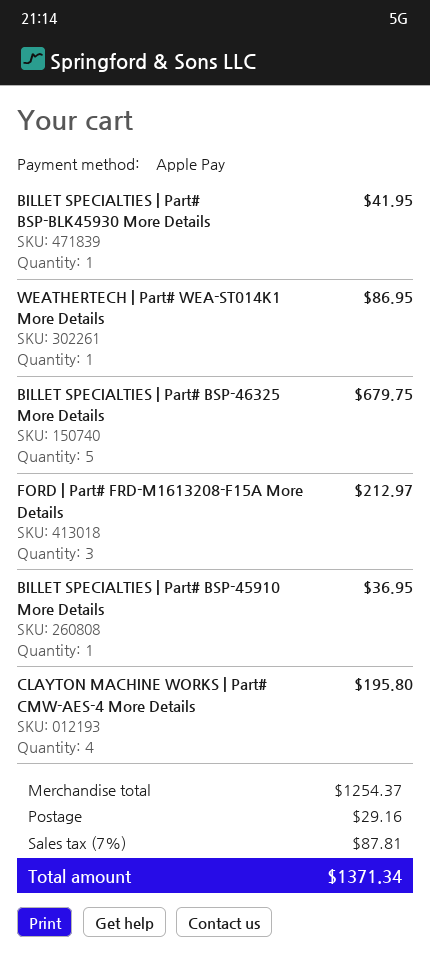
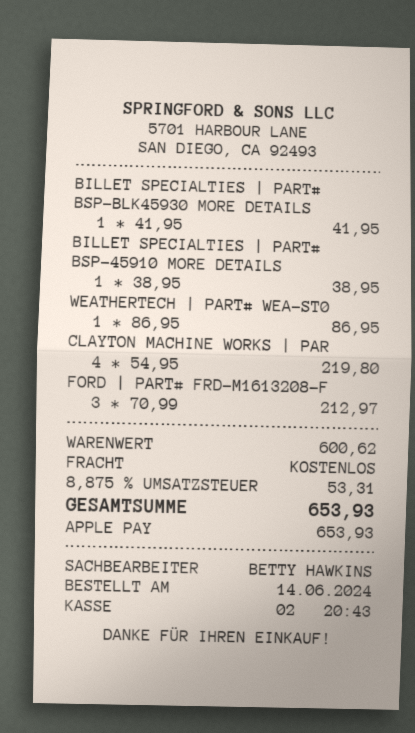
BILLET SPECIALTIES | Part# BSP-46325 More Details: 5 for 679.75 -> none
BILLET SPECIALTIES | Part# BSP-45910 More Details: 1 for 36.95 -> 1 for 38.95
CLAYTON MACHINE WORKS | Part# CMW-AES-4 More Details: 4 for 195.80 -> 4 for 219.80
subtotal: 1254.37 -> 600.62
shipping: 29.16 -> 0.00
tax: 7% = 87.81 -> 8.875% = 53.31
total: 1371.34 -> 653.93

